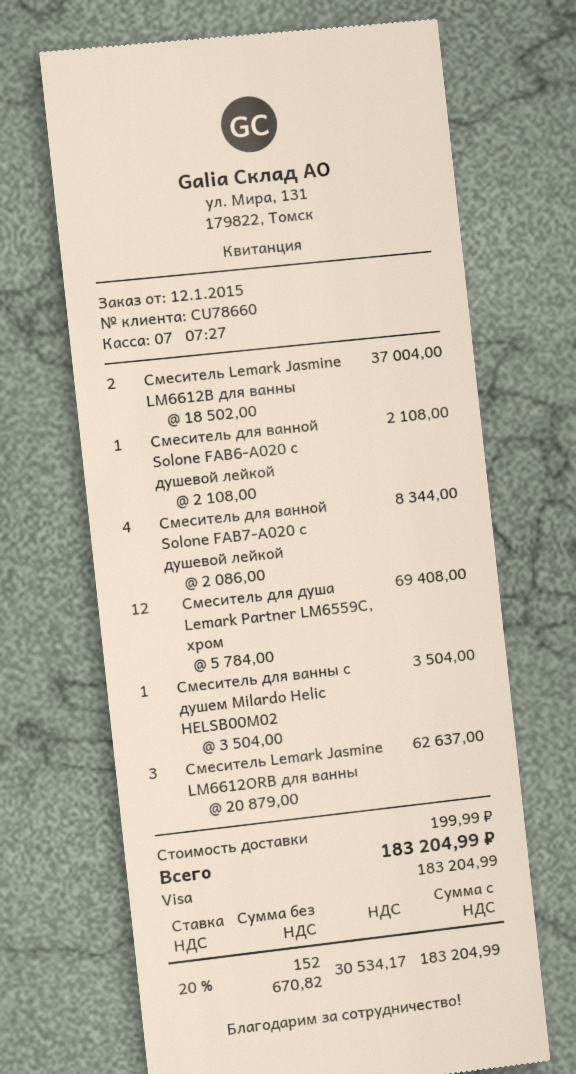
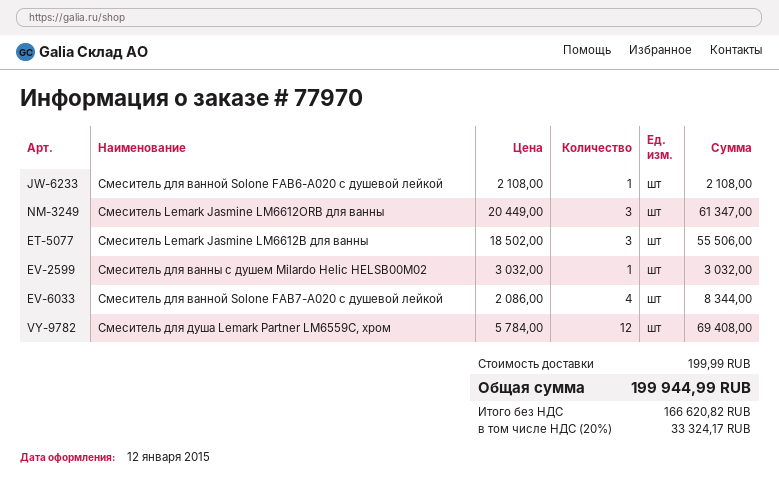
Смеситель Lemark Jasmine LM6612B для ванны: 2 x 18502.00 = 37004.00 -> 3 x 18502.00 = 55506.00
Смеситель для ванны с душем Milardo Helic HELSB00M02: 1 x 3504.00 = 3504.00 -> 1 x 3032.00 = 3032.00
Смеситель Lemark Jasmine LM6612ORB для ванны: 3 x 20879.00 = 62637.00 -> 3 x 20449.00 = 61347.00
net: 152670.82 -> 166620.82
tax: 20% = 30534.17 -> 20% = 33324.17
total: 183204.99 -> 199944.99

